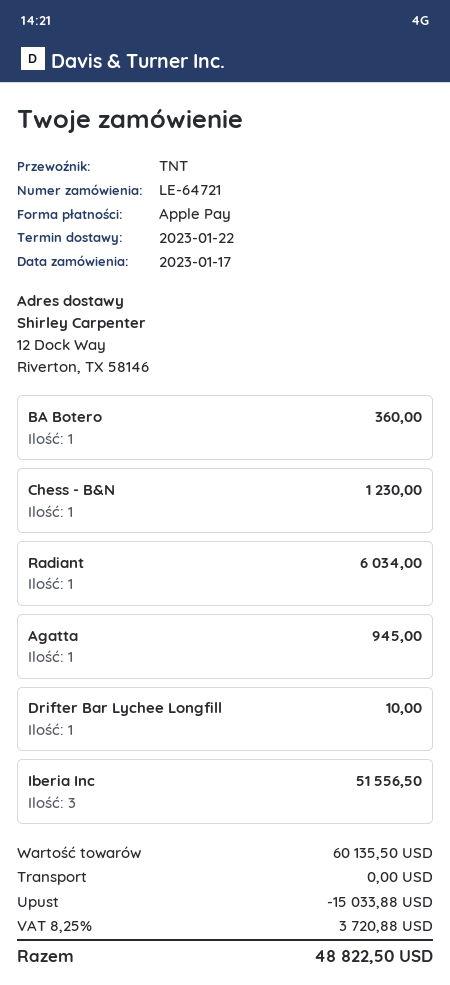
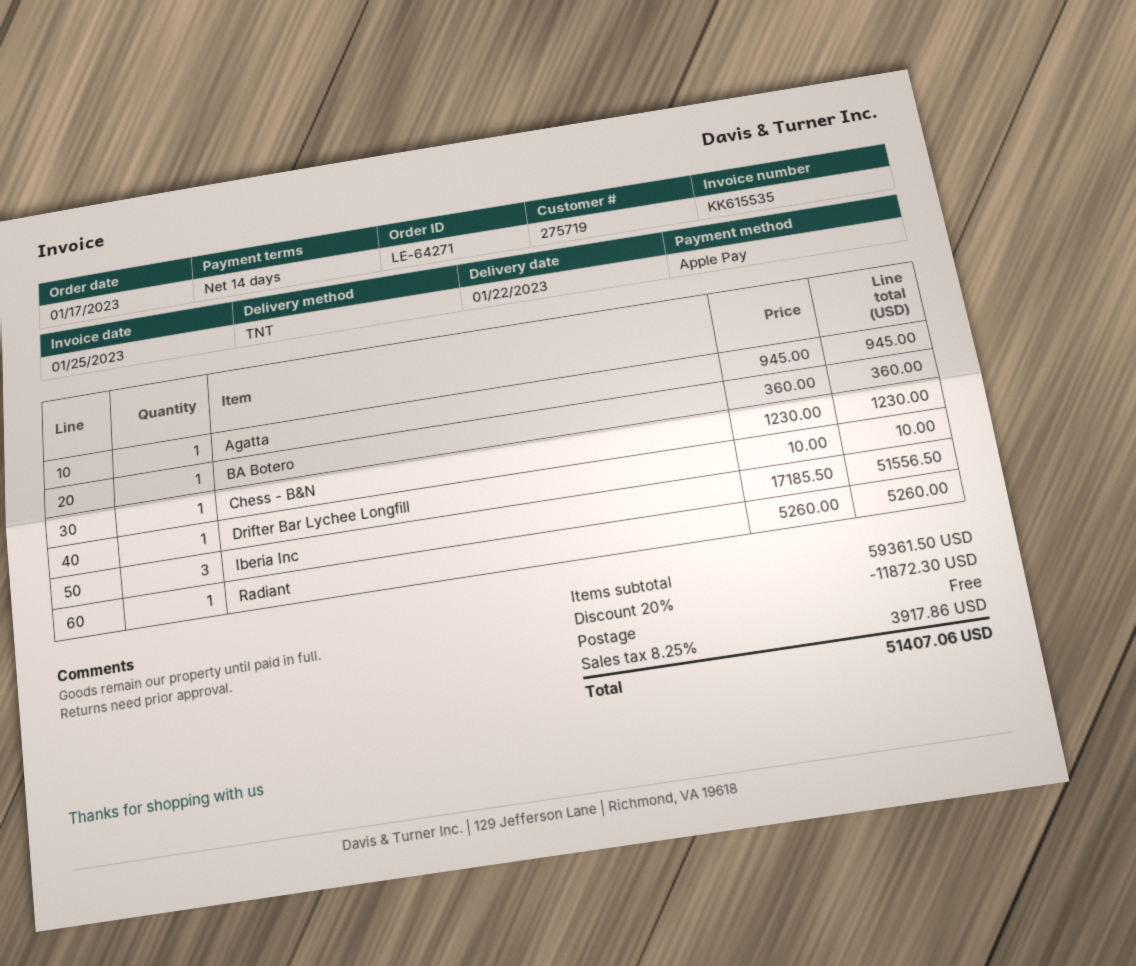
order number: LE-64721 -> LE-64271
Radiant: 1 for 6034.00 -> 1 for 5260.00
subtotal: 60135.50 -> 59361.50
discount: 15033.88 -> 11872.30
tax: 8.25% = 3720.88 -> 8.25% = 3917.86
total: 48822.50 -> 51407.06

